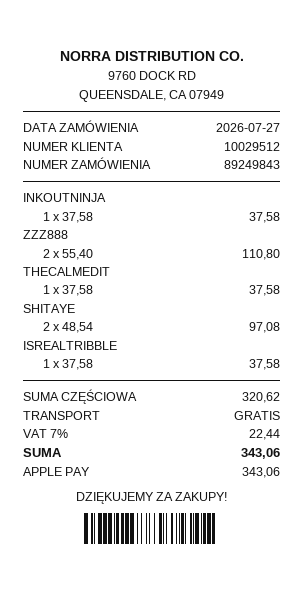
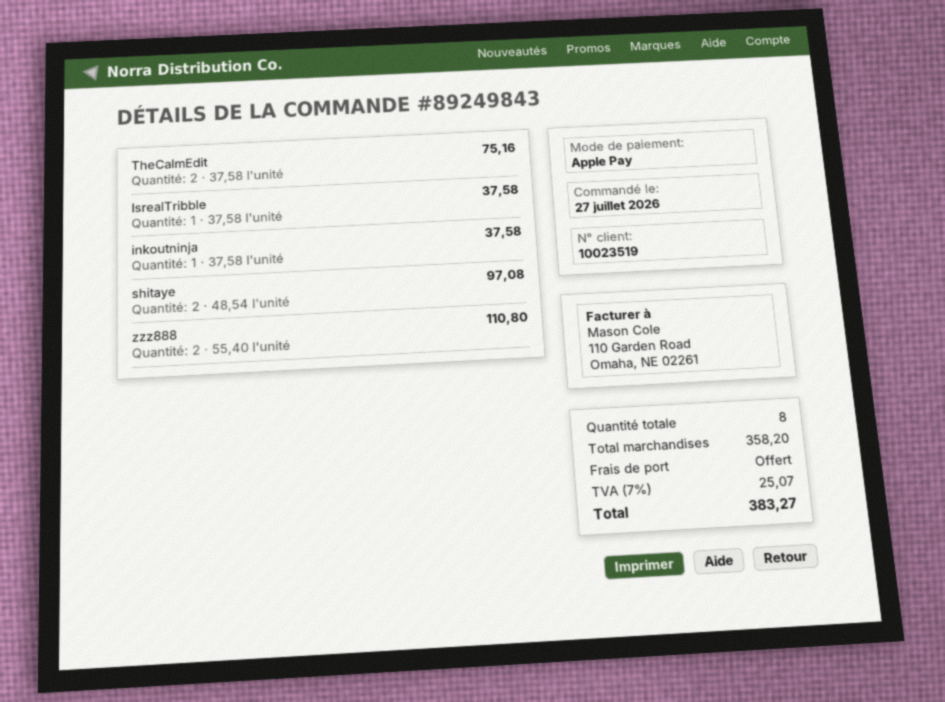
customer number: 10029512 -> 10023519
THECALMEDIT: 1 x 37.58 = 37.58 -> 2 x 37.58 = 75.16
subtotal: 320.62 -> 358.20
tax: 7% = 22.44 -> 7% = 25.07
total: 343.06 -> 383.27

